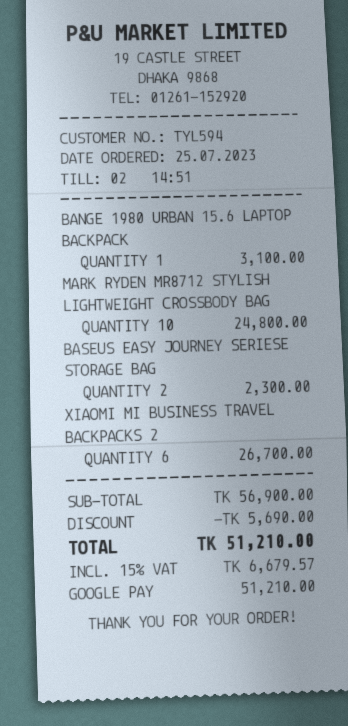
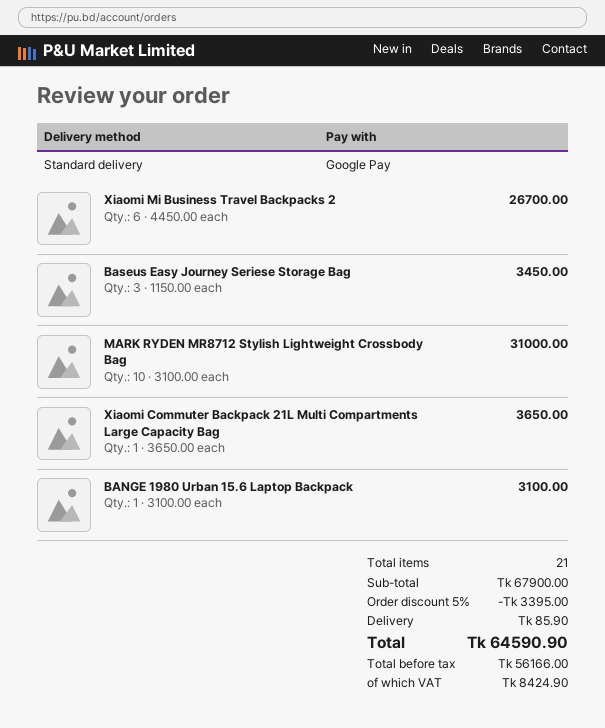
MARK RYDEN MR8712 STYLISH LIGHTWEIGHT CROSSBODY BAG: 10 for 24800.00 -> 10 for 31000.00
BASEUS EASY JOURNEY SERIESE STORAGE BAG: 2 for 2300.00 -> 3 for 3450.00
Xiaomi Commuter Backpack 21L Multi Compartments Large Capacity Bag: none -> 1 for 3650.00
subtotal: 56900.00 -> 67900.00
discount: 5690.00 -> 3395.00
shipping: none -> 85.90
tax: 6679.57 -> 8424.90
total: 51210.00 -> 64590.90

